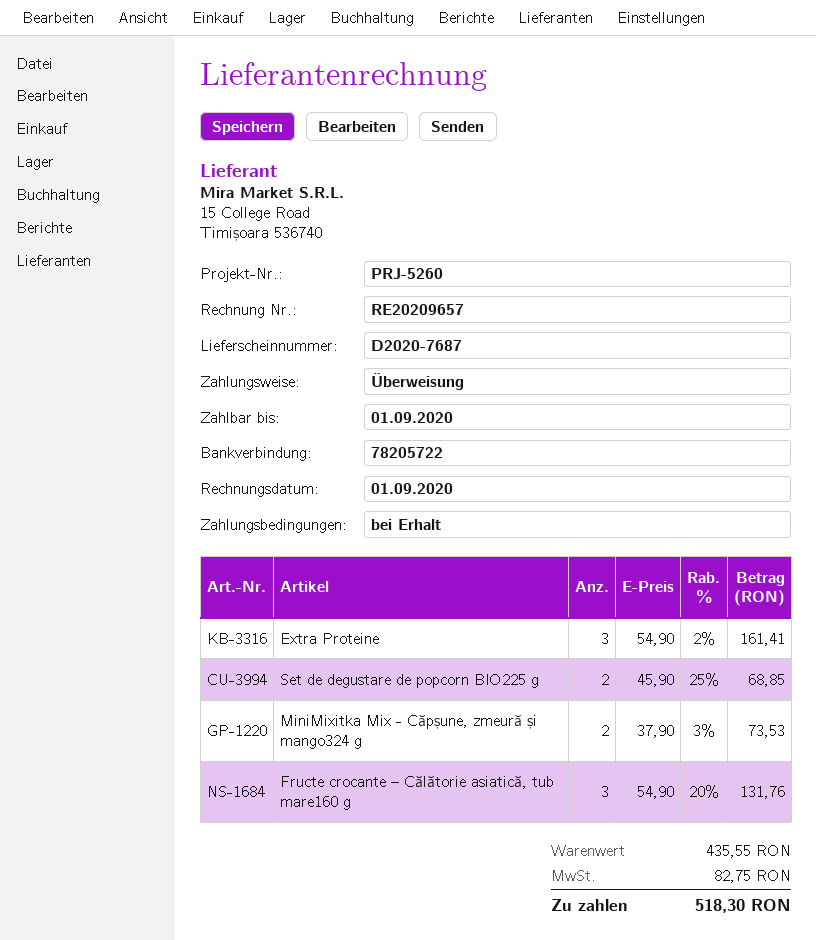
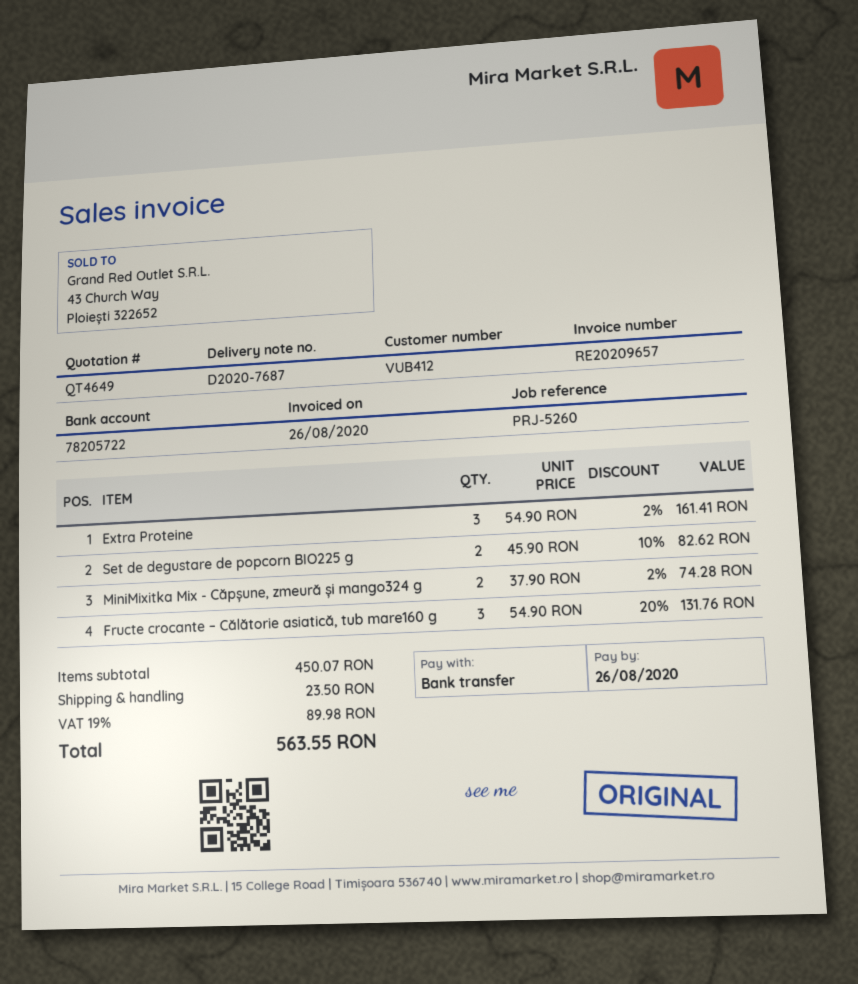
invoice date: 2020-09-01 -> 2020-08-26
due date: 2020-09-01 -> 2020-08-26
Set de degustare de popcorn BIO225 g: 2 x 45.90 - 25% = 68.85 -> 2 x 45.90 - 10% = 82.62
MiniMixitka Mix - Căpșune, zmeură și mango324 g: 2 x 37.90 - 3% = 73.53 -> 2 x 37.90 - 2% = 74.28
subtotal: 435.55 -> 450.07
shipping: none -> 23.50
tax: 82.75 -> 89.98
total: 518.30 -> 563.55

